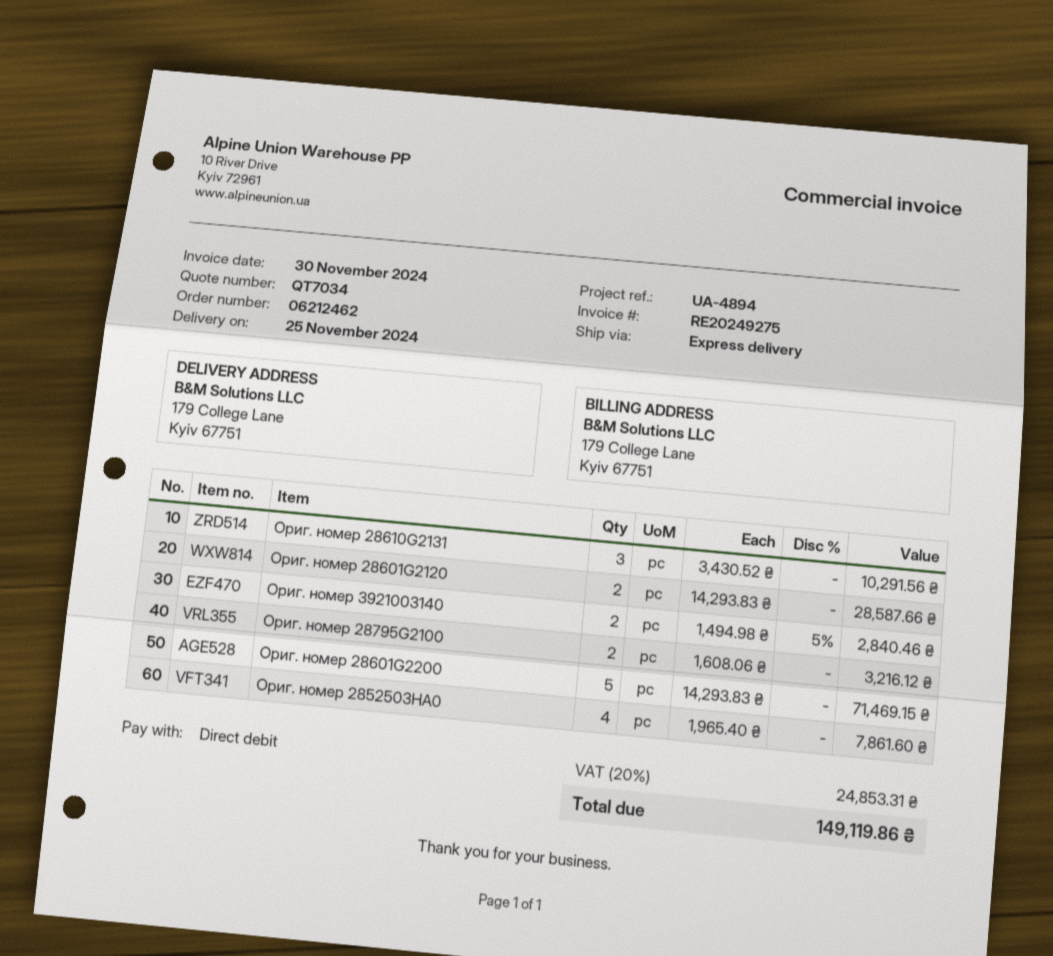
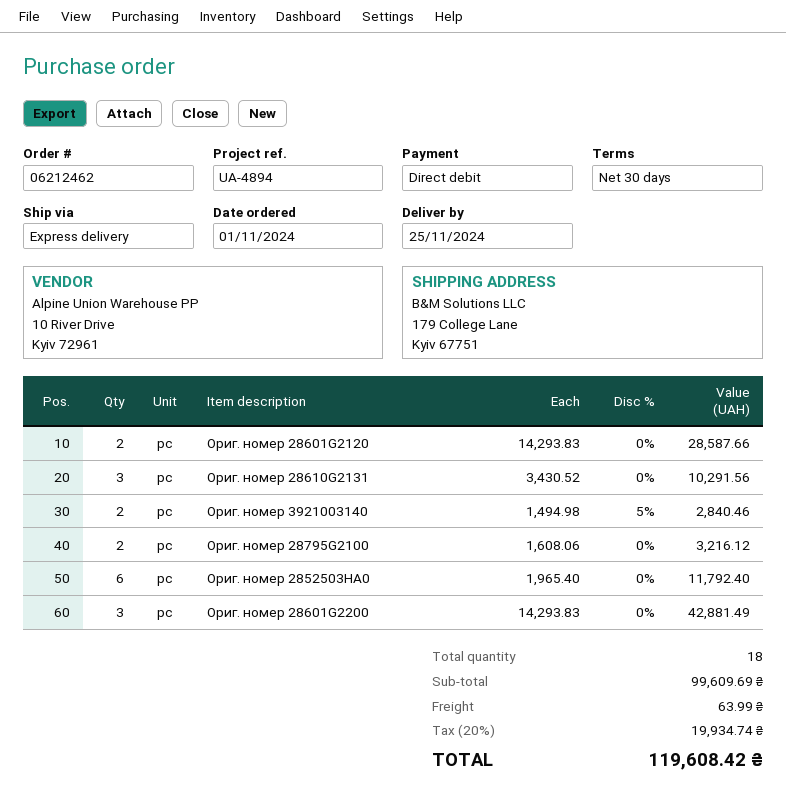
Ориг. номер 28601G2200: 5 x 14293.83 = 71469.15 -> 3 x 14293.83 = 42881.49
Ориг. номер 2852503HA0: 4 x 1965.40 = 7861.60 -> 6 x 1965.40 = 11792.40
shipping: none -> 63.99
tax: 20% = 24853.31 -> 20% = 19934.74
total: 149119.86 -> 119608.42

